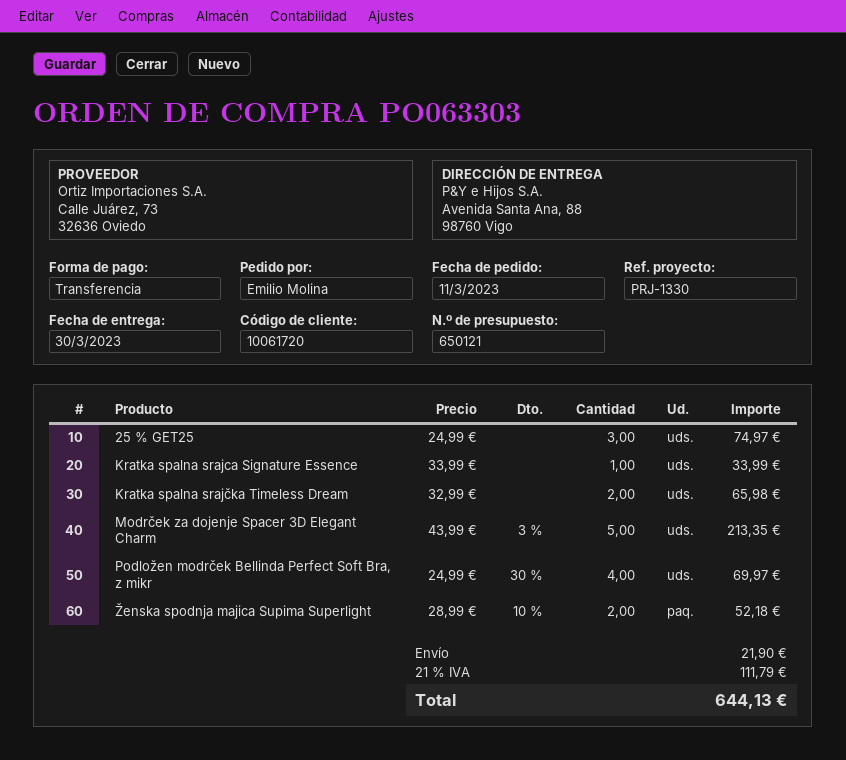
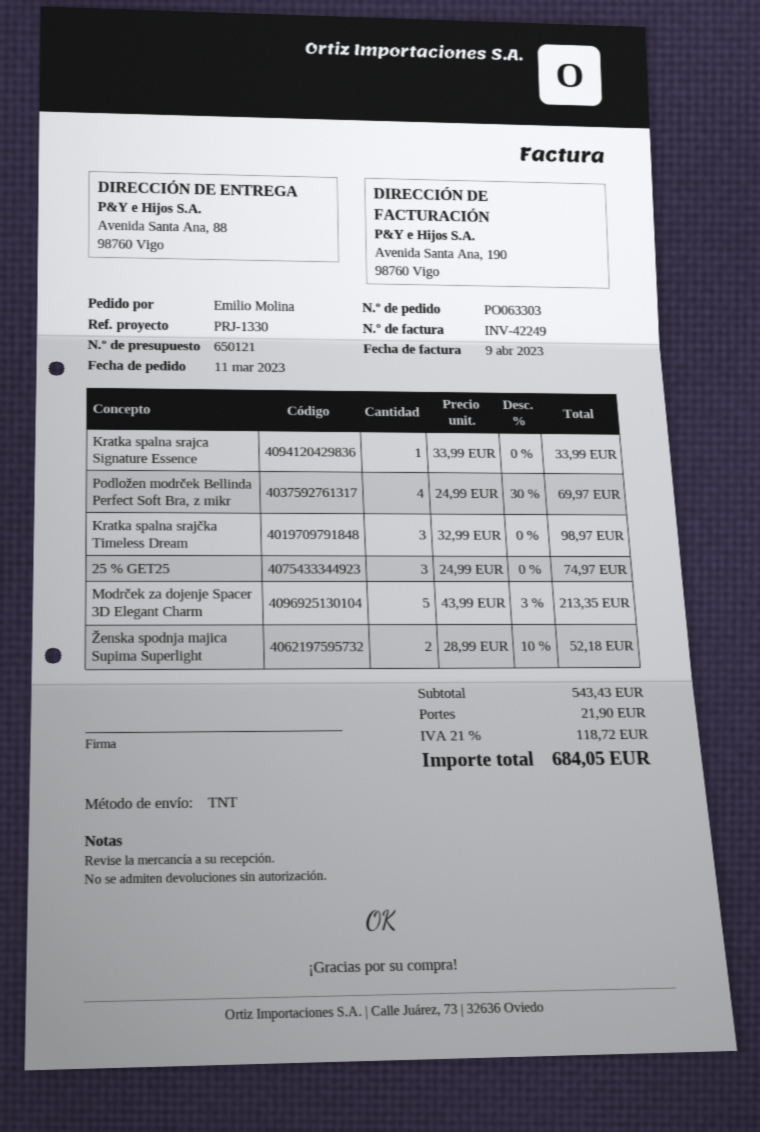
Kratka spalna srajčka Timeless Dream: 2 x 32.99 = 65.98 -> 3 x 32.99 = 98.97
tax: 21% = 111.79 -> 21% = 118.72
total: 644.13 -> 684.05

